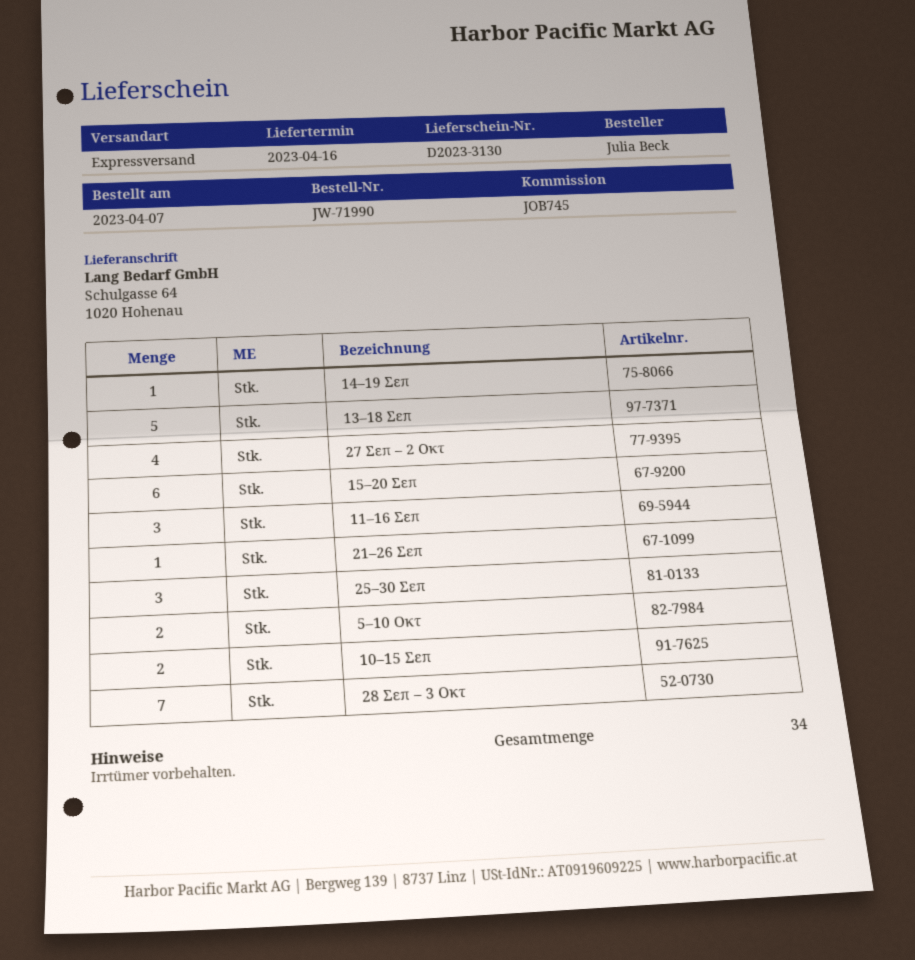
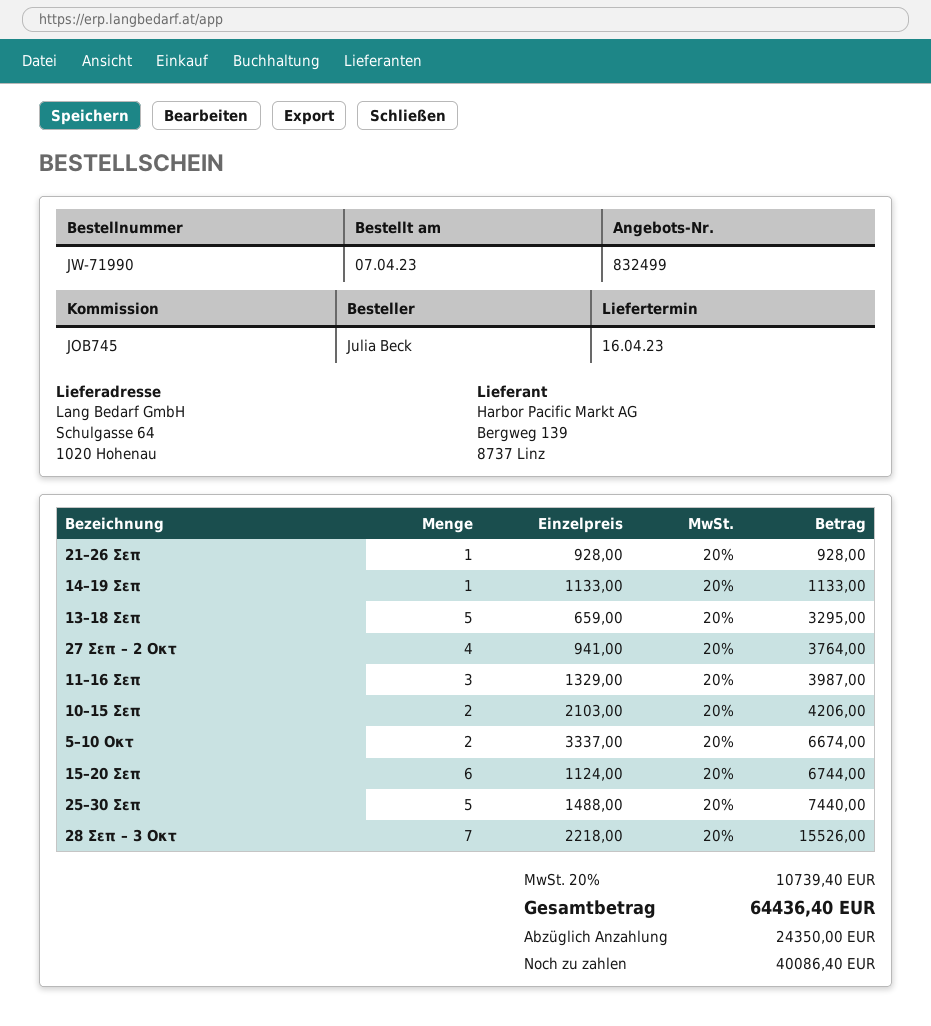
25–30 Σεπ: 3 -> 5

